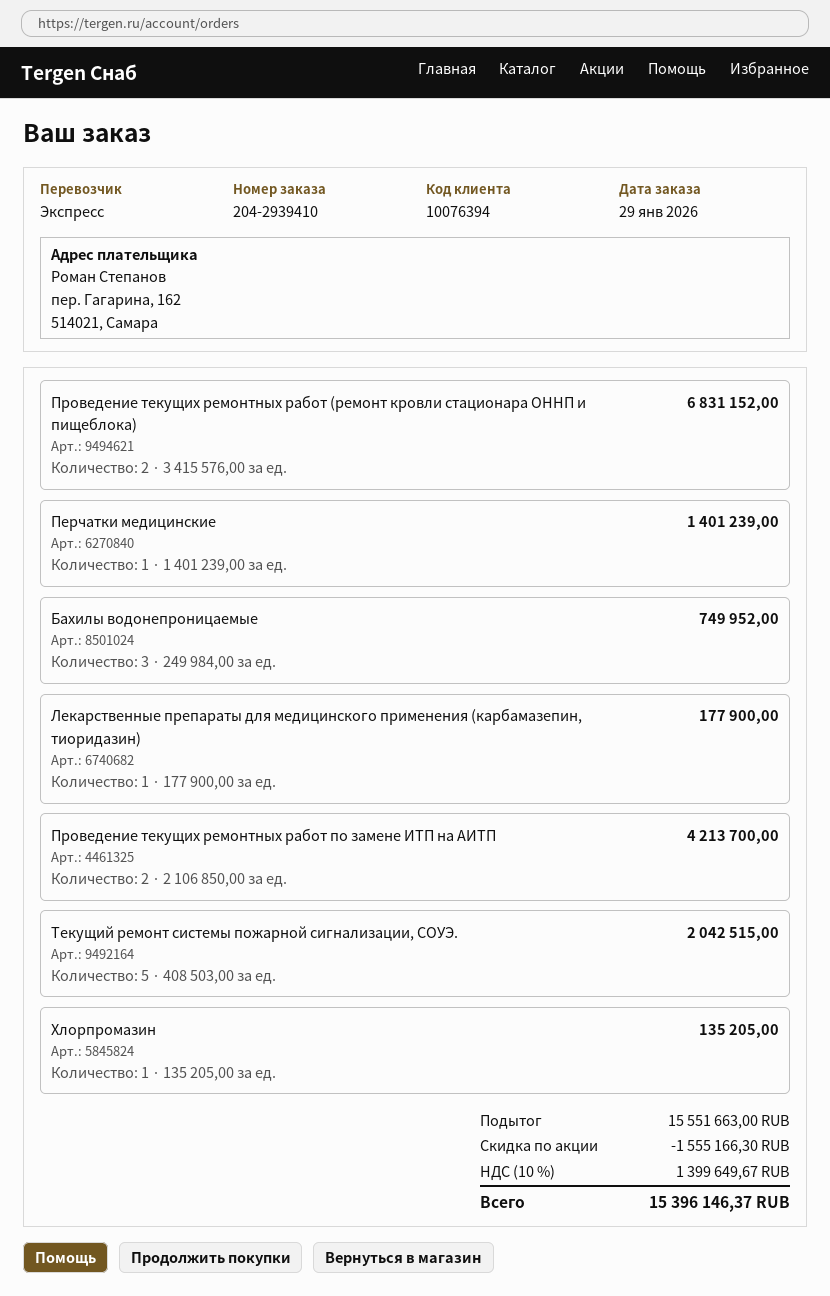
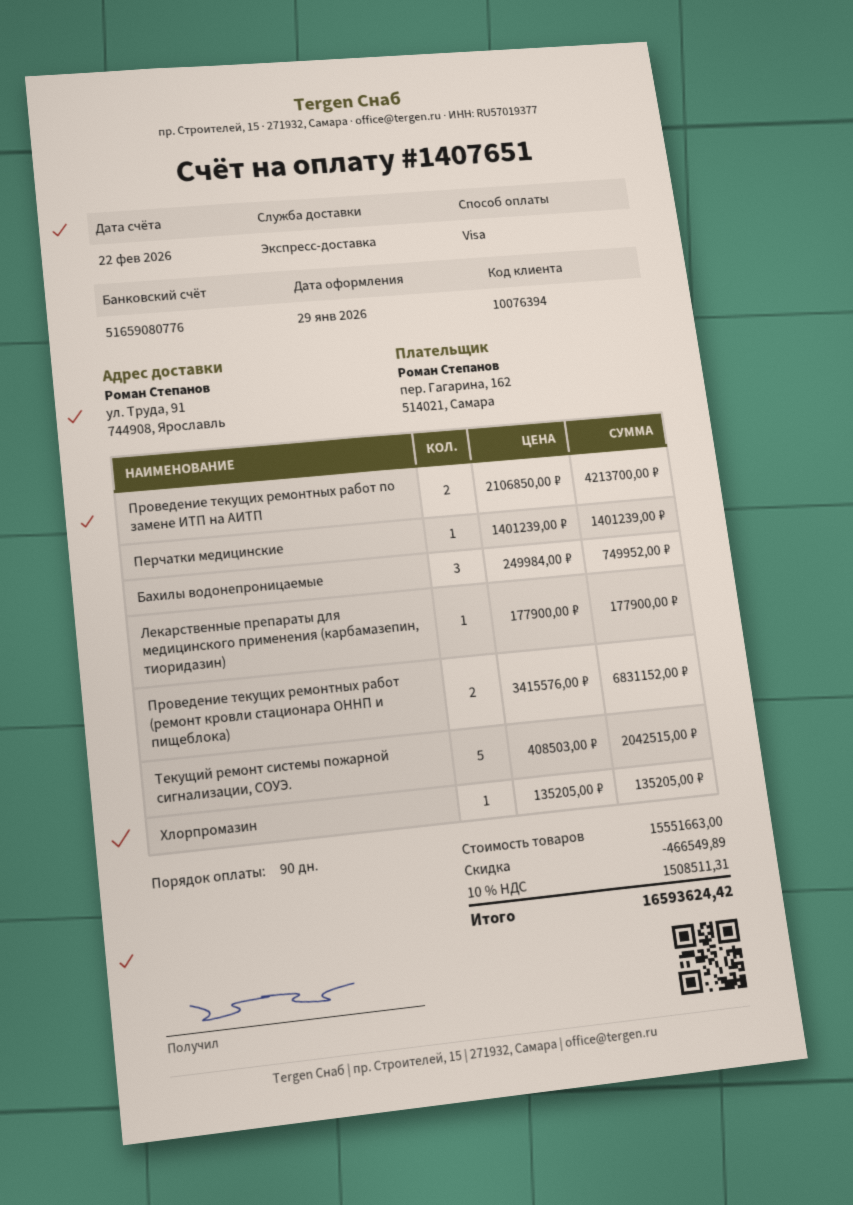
discount: 1555166.30 -> 466549.89
tax: 10% = 1399649.67 -> 10% = 1508511.31
total: 15396146.37 -> 16593624.42

